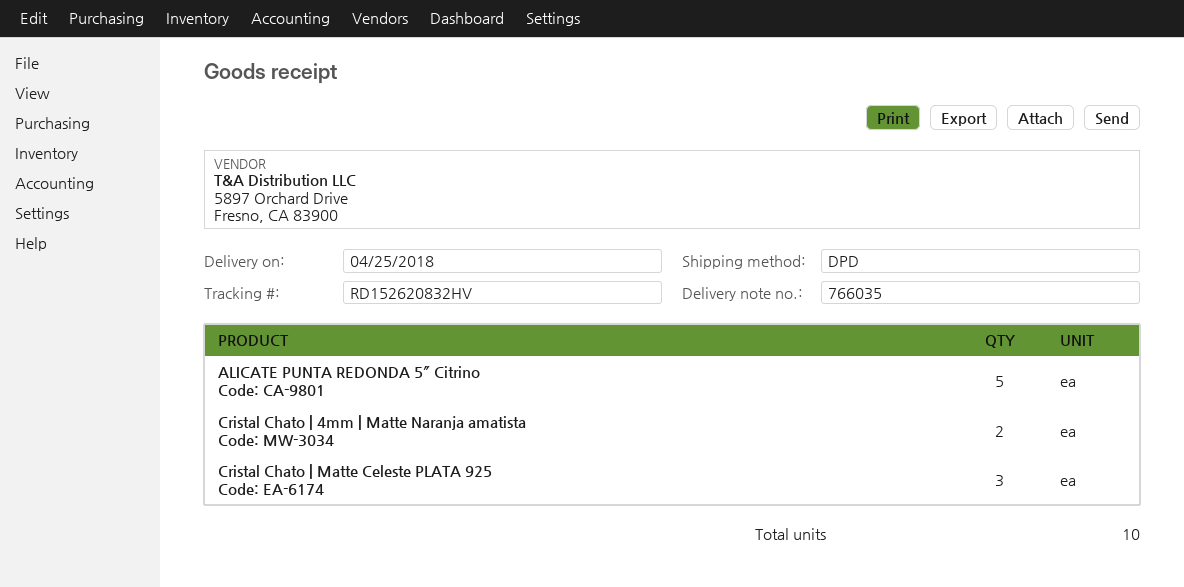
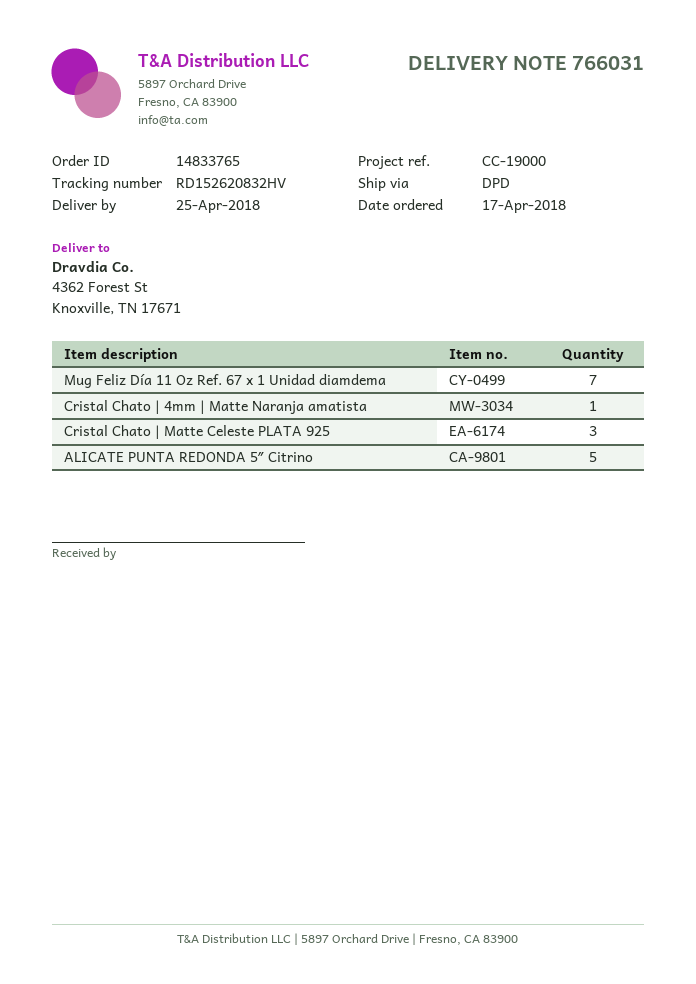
delivery note number: 766035 -> 766031
Cristal Chato | 4mm | Matte Naranja amatista: 2 -> 1
Mug Feliz Día 11 Oz Ref. 67 x 1 Unidad diamdema: none -> 7

